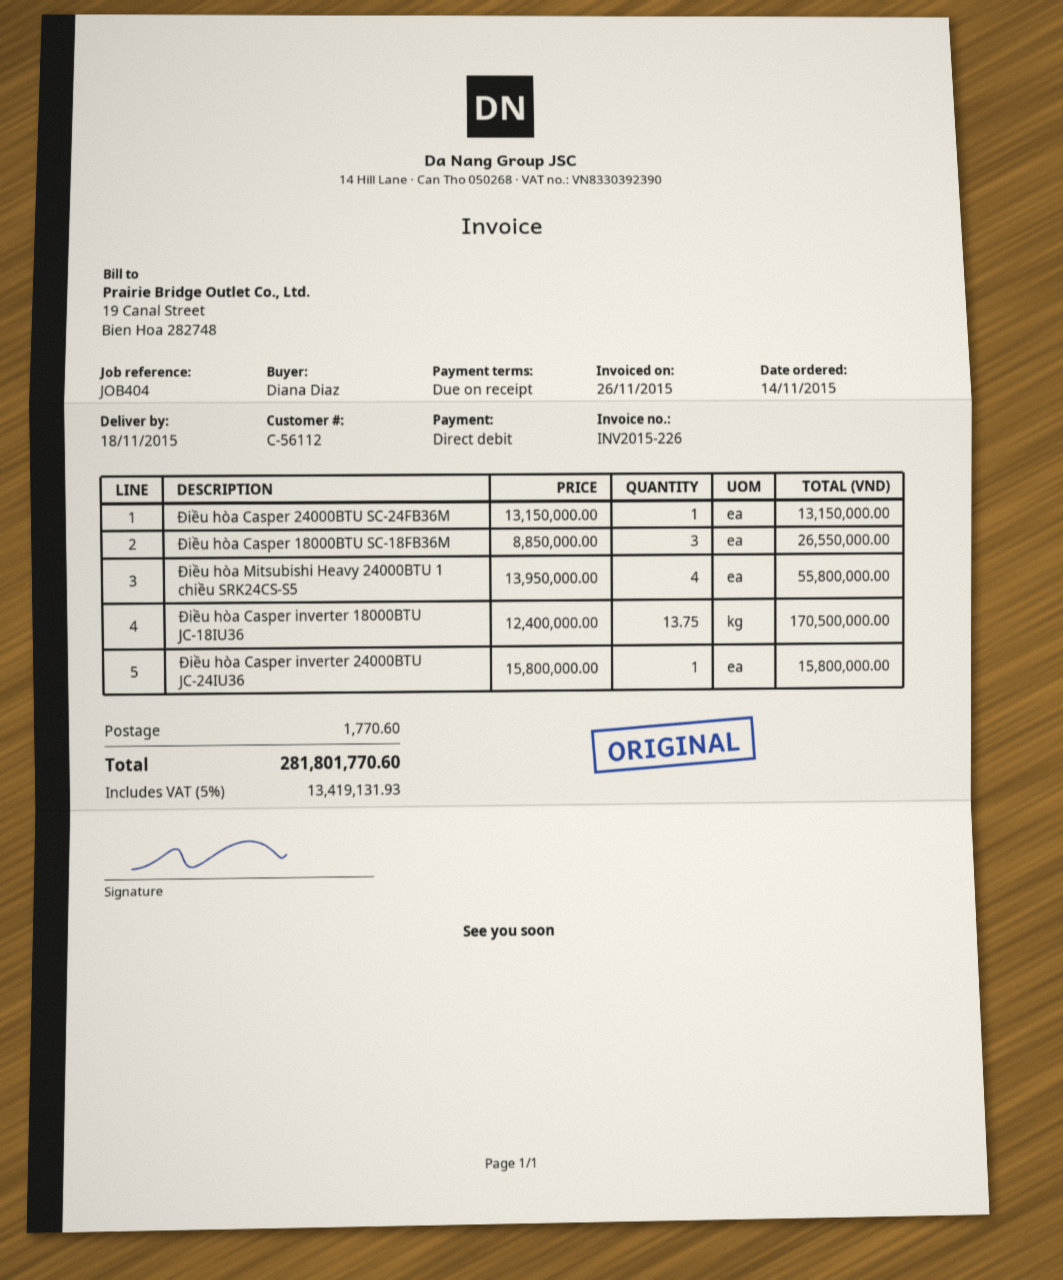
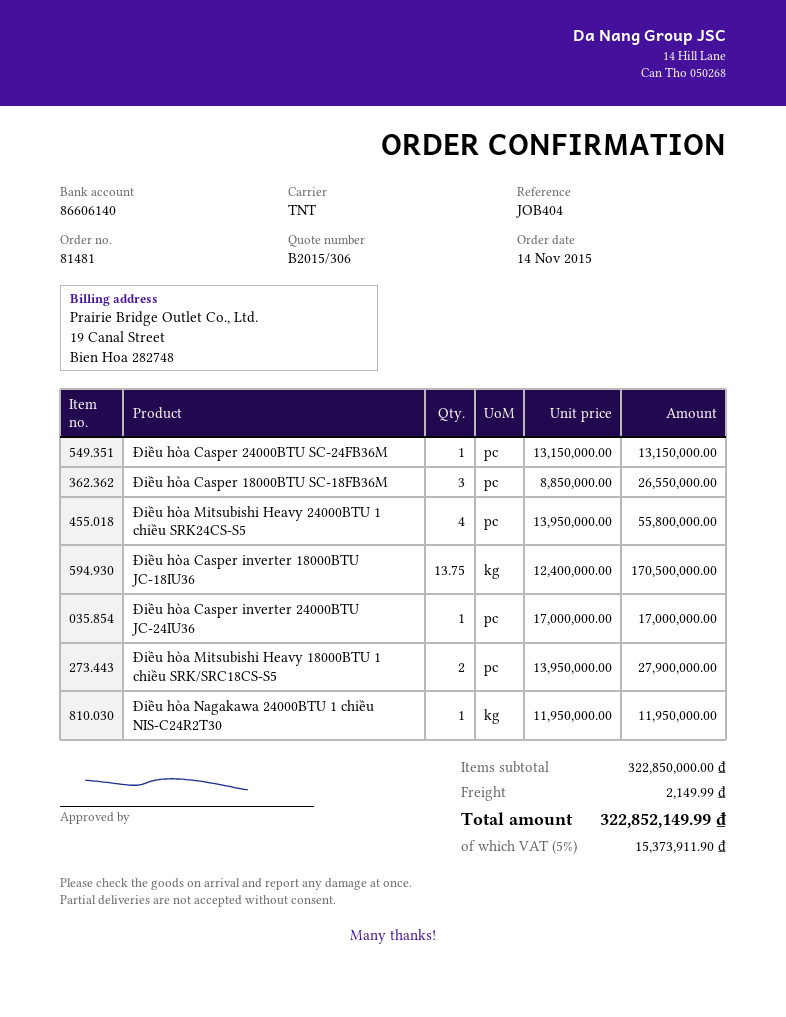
Điều hòa Casper inverter 24000BTU JC-24IU36: 1 x 15800000.00 = 15800000.00 -> 1 x 17000000.00 = 17000000.00
Điều hòa Mitsubishi Heavy 18000BTU 1 chiều SRK/SRC18CS-S5: none -> 2 x 13950000.00 = 27900000.00
Điều hòa Nagakawa 24000BTU 1 chiều NIS-C24R2T30: none -> 1 x 11950000.00 = 11950000.00
shipping: 1770.60 -> 2149.99
tax: 5% = 13419131.93 -> 5% = 15373911.90
total: 281801770.60 -> 322852149.99

